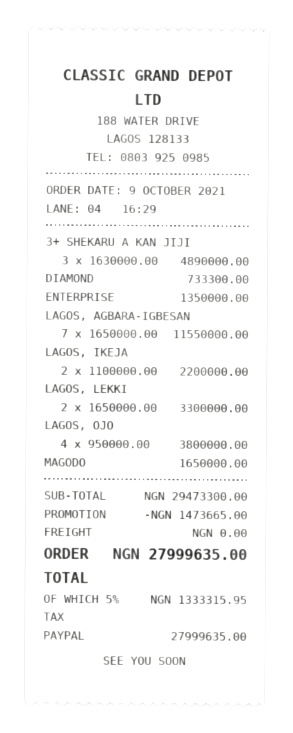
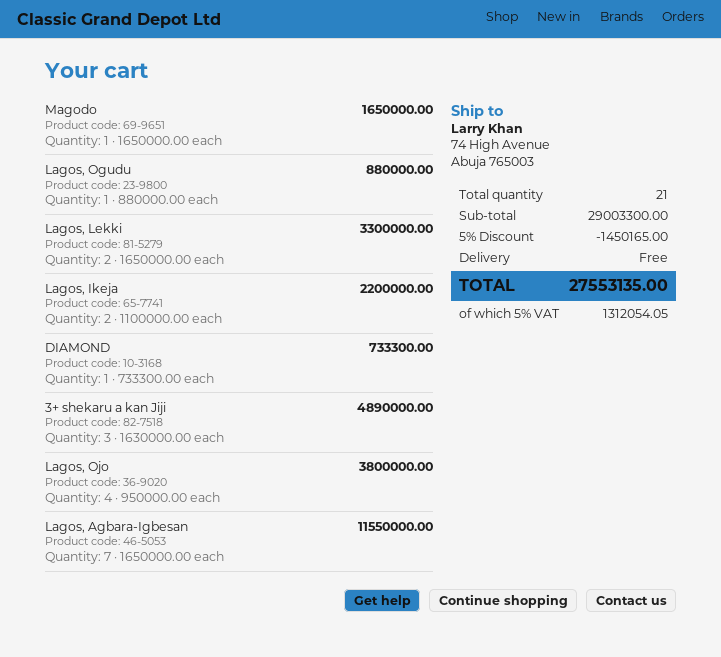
ENTERPRISE: 1 x 1350000.00 = 1350000.00 -> none
Lagos, Ogudu: none -> 1 x 880000.00 = 880000.00
subtotal: 29473300.00 -> 29003300.00
discount: 1473665.00 -> 1450165.00
tax: 5% = 1333315.95 -> 5% = 1312054.05
total: 27999635.00 -> 27553135.00

